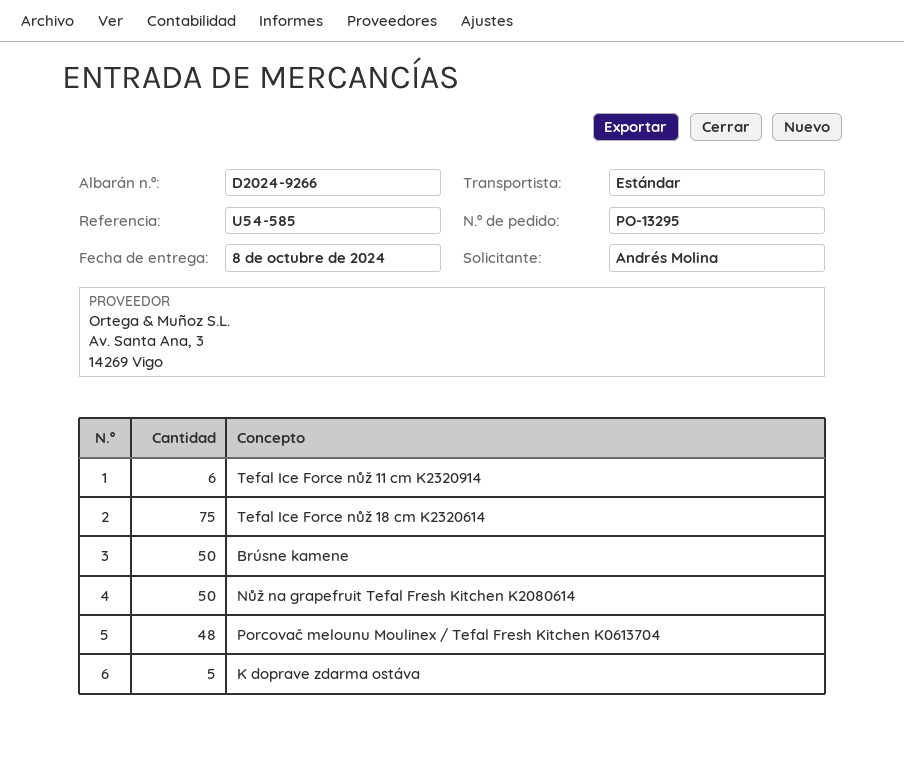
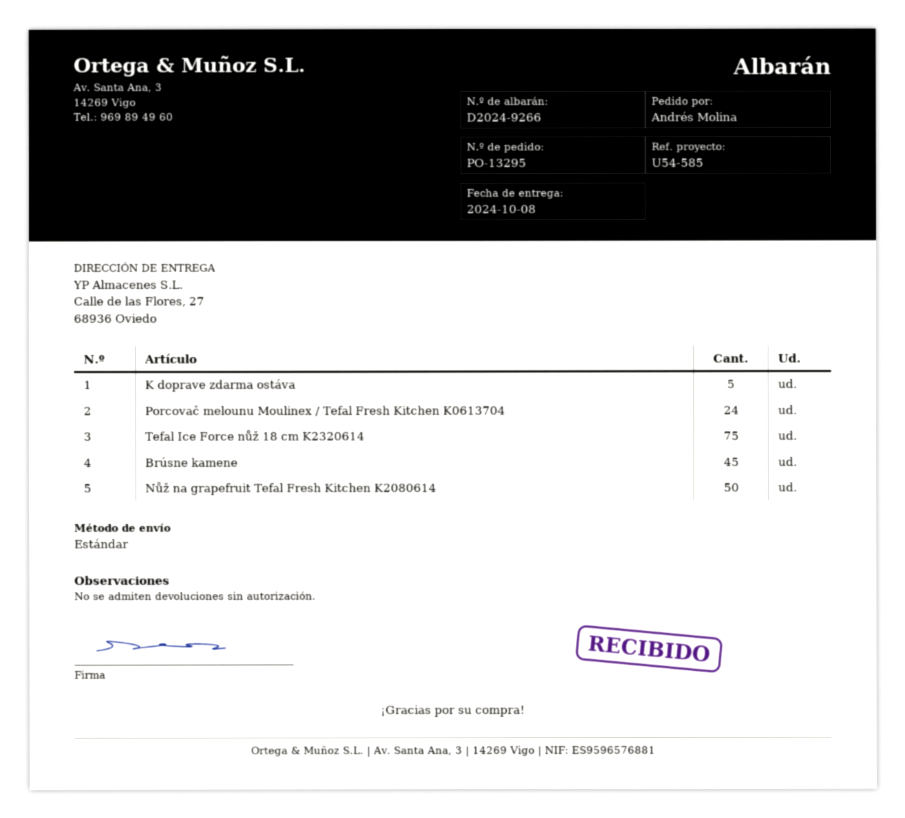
Tefal Ice Force nůž 11 cm K2320914: 6 -> none
Brúsne kamene: 50 -> 45
Porcovač melounu Moulinex / Tefal Fresh Kitchen K0613704: 48 -> 24

